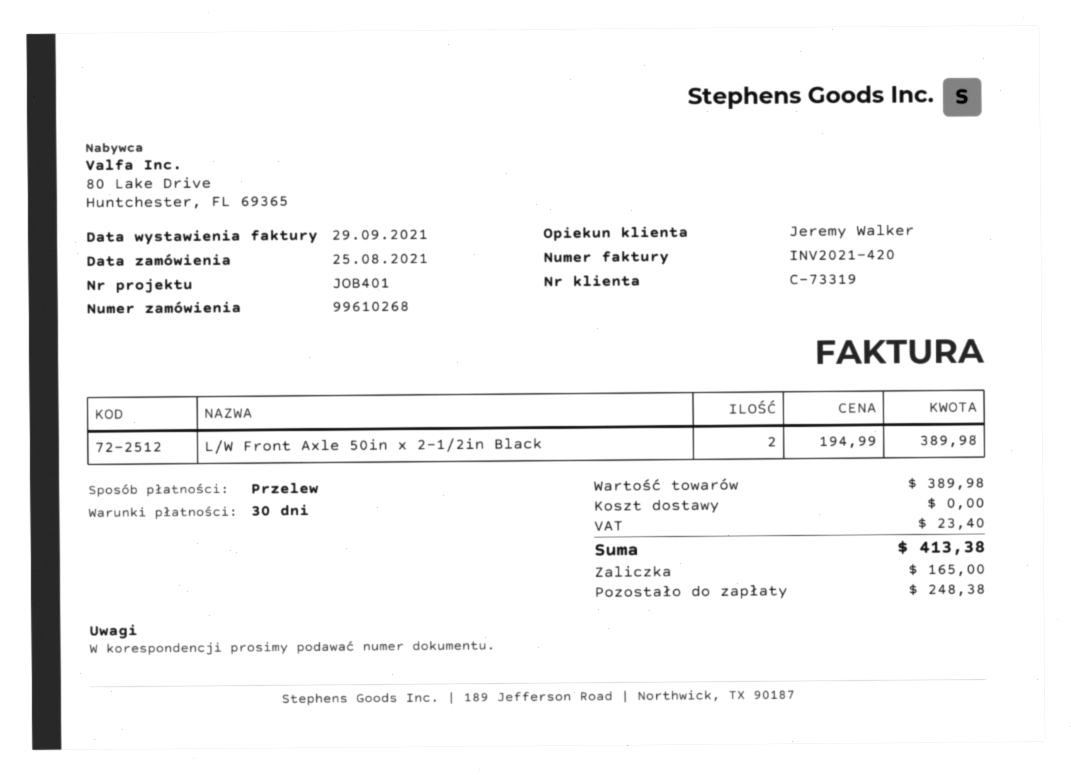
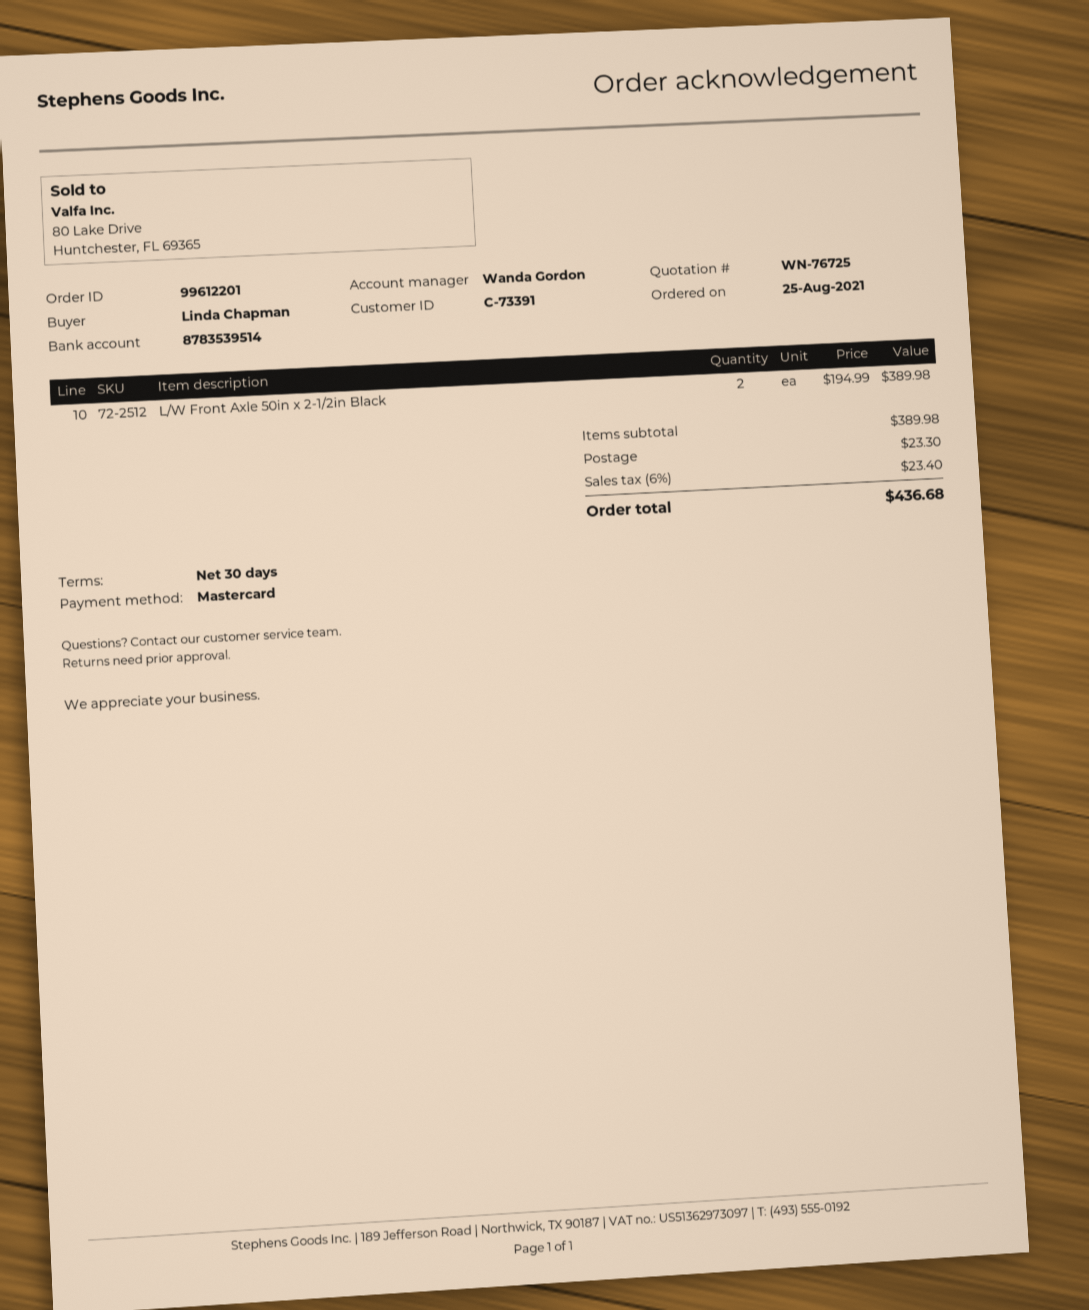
order number: 99610268 -> 99612201
customer number: C-73319 -> C-73391
sales rep: Jeremy Walker -> Wanda Gordon
payment method: bank transfer -> Mastercard
shipping: 0.00 -> 23.30
total: 413.38 -> 436.68

